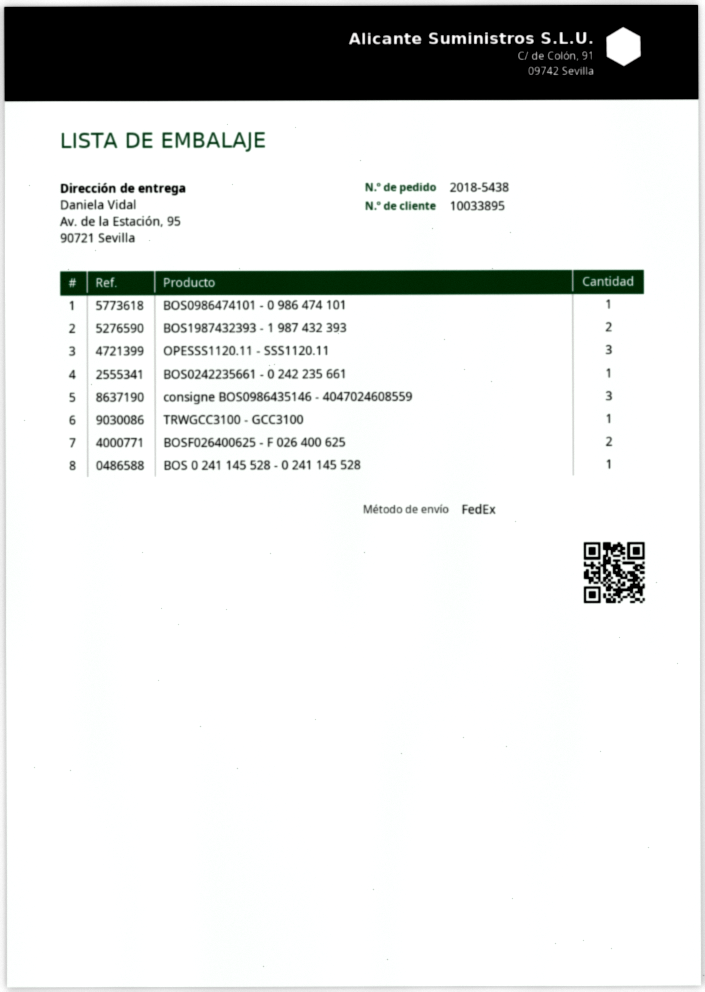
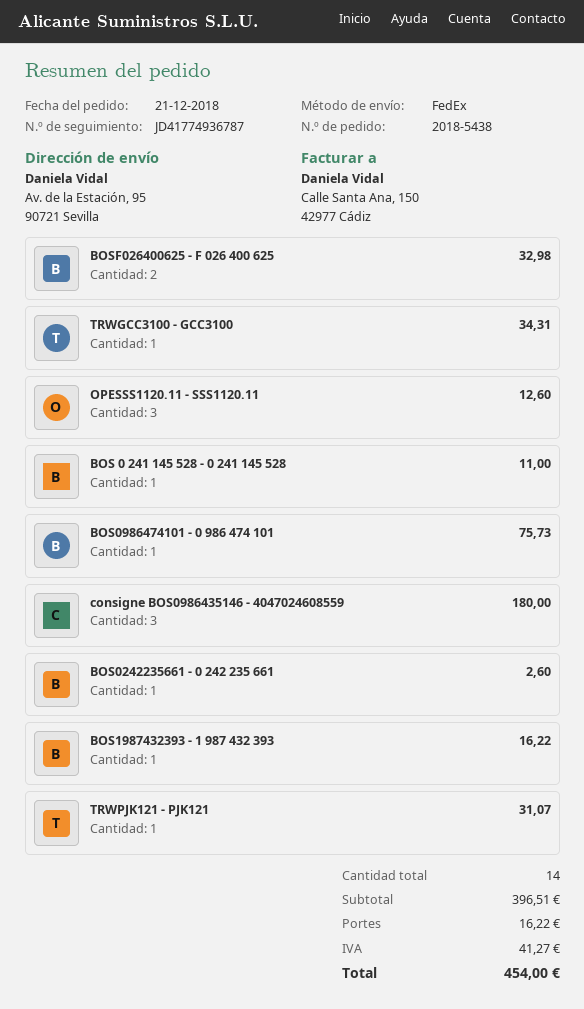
BOS1987432393 - 1 987 432 393: 2 -> 1
TRWPJK121 - PJK121: none -> 1

